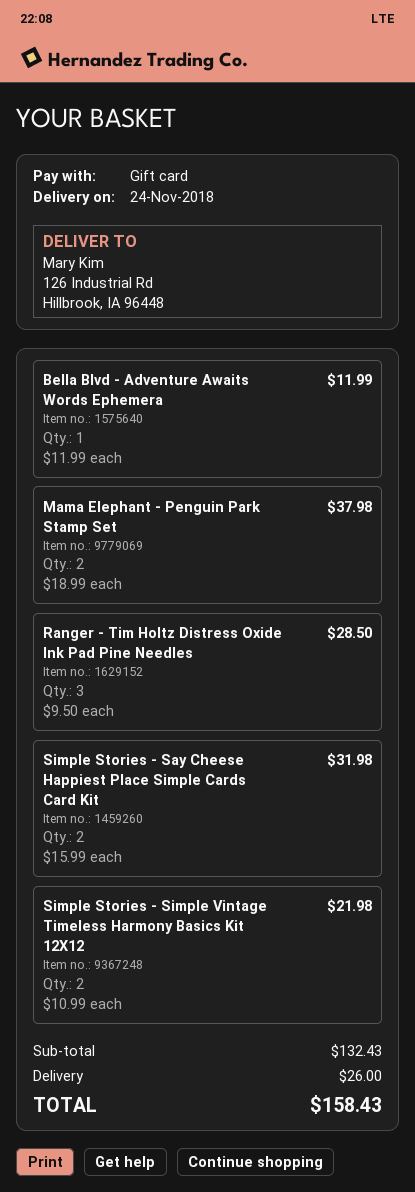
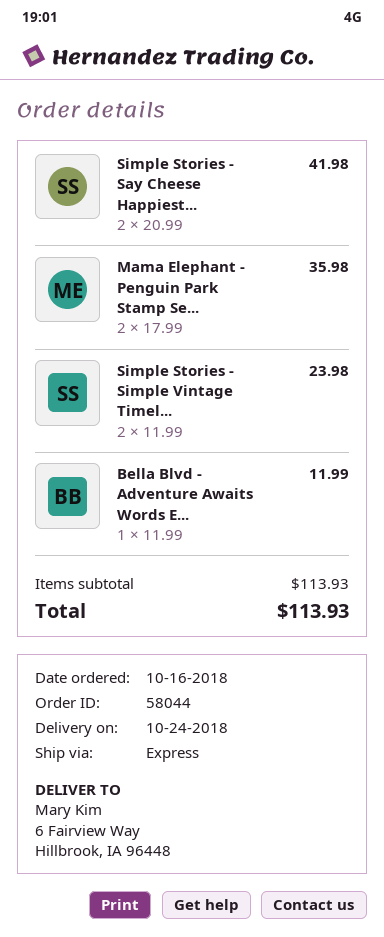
delivery date: 2018-11-24 -> 2018-10-24
ship to: 126 Industrial Rd, Hillbrook, IA 96448 -> 6 Fairview Way, Hillbrook, IA 96448
Mama Elephant - Penguin Park Stamp Set: 2 x 18.99 = 37.98 -> 2 x 17.99 = 35.98
Ranger - Tim Holtz Distress Oxide Ink Pad Pine Needles: 3 x 9.50 = 28.50 -> none
Simple Stories - Say Cheese Happiest Place Simple Cards Card Kit: 2 x 15.99 = 31.98 -> 2 x 20.99 = 41.98
Simple Stories - Simple Vintage Timeless Harmony Basics Kit 12X12: 2 x 10.99 = 21.98 -> 2 x 11.99 = 23.98
subtotal: 132.43 -> 113.93
shipping: 26.00 -> none
total: 158.43 -> 113.93

